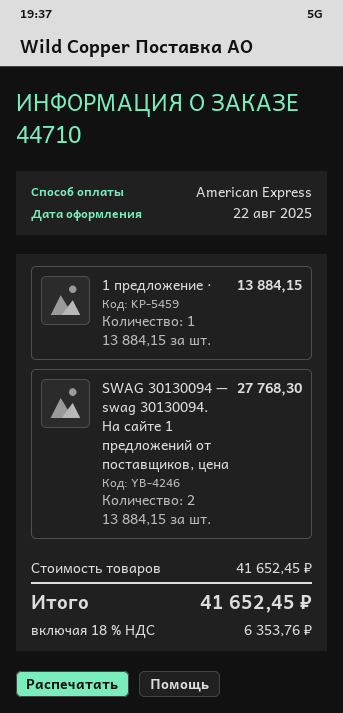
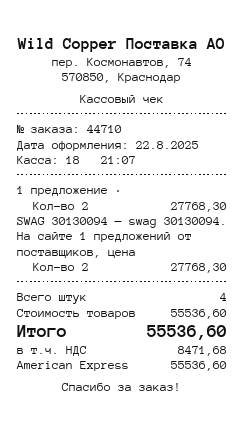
1 предложение ·: 1 for 13884.15 -> 2 for 27768.30
subtotal: 41652.45 -> 55536.60
tax: 6353.76 -> 8471.68
total: 41652.45 -> 55536.60

